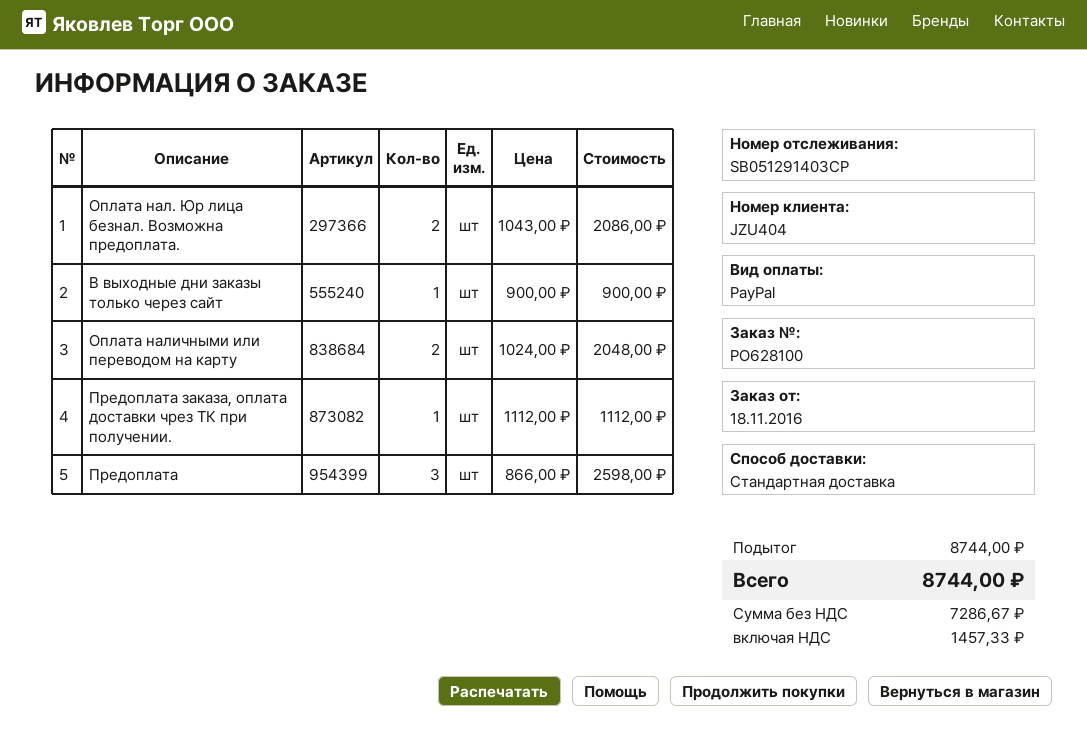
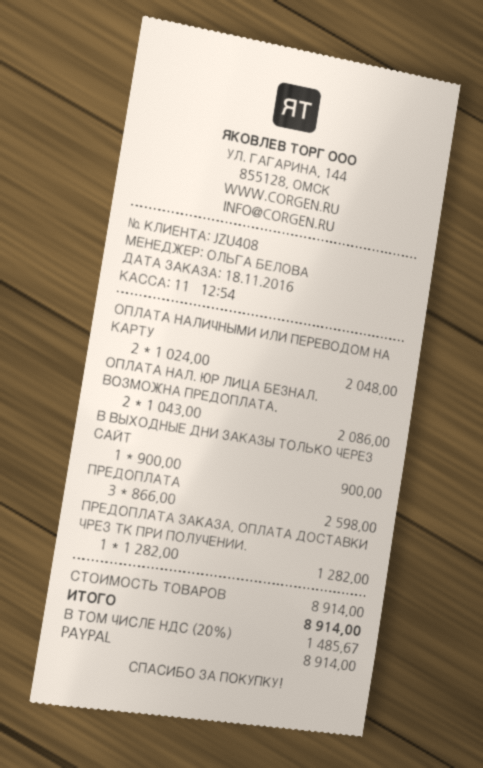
customer number: JZU404 -> JZU408
Предоплата заказа, оплата доставки чрез ТК при получении.: 1 x 1112.00 = 1112.00 -> 1 x 1282.00 = 1282.00
subtotal: 8744.00 -> 8914.00
tax: 1457.33 -> 1485.67
total: 8744.00 -> 8914.00

